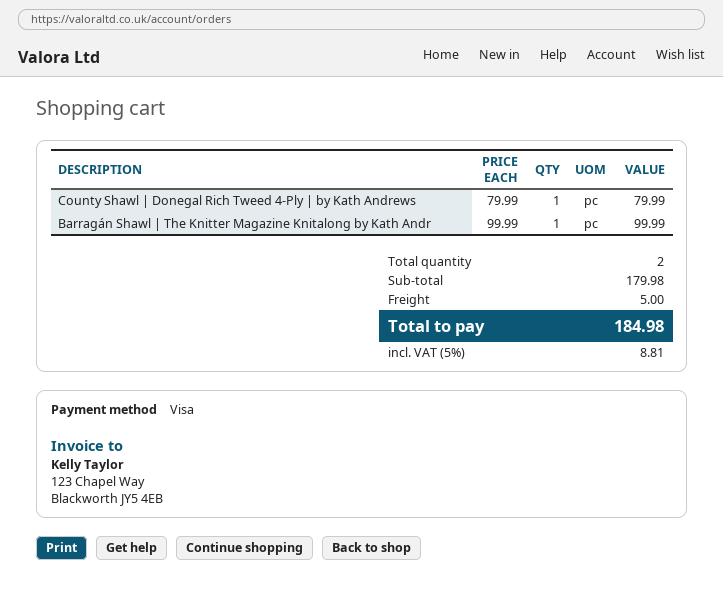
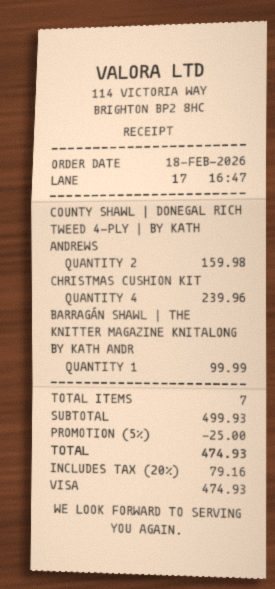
County Shawl | Donegal Rich Tweed 4-Ply | by Kath Andrews: 1 for 79.99 -> 2 for 159.98
CHRISTMAS CUSHION KIT: none -> 4 for 239.96
total quantity: 2 -> 7
subtotal: 179.98 -> 499.93
discount: none -> 5% = 25.00
shipping: 5.00 -> none
tax: 5% = 8.81 -> 20% = 79.16
total: 184.98 -> 474.93

